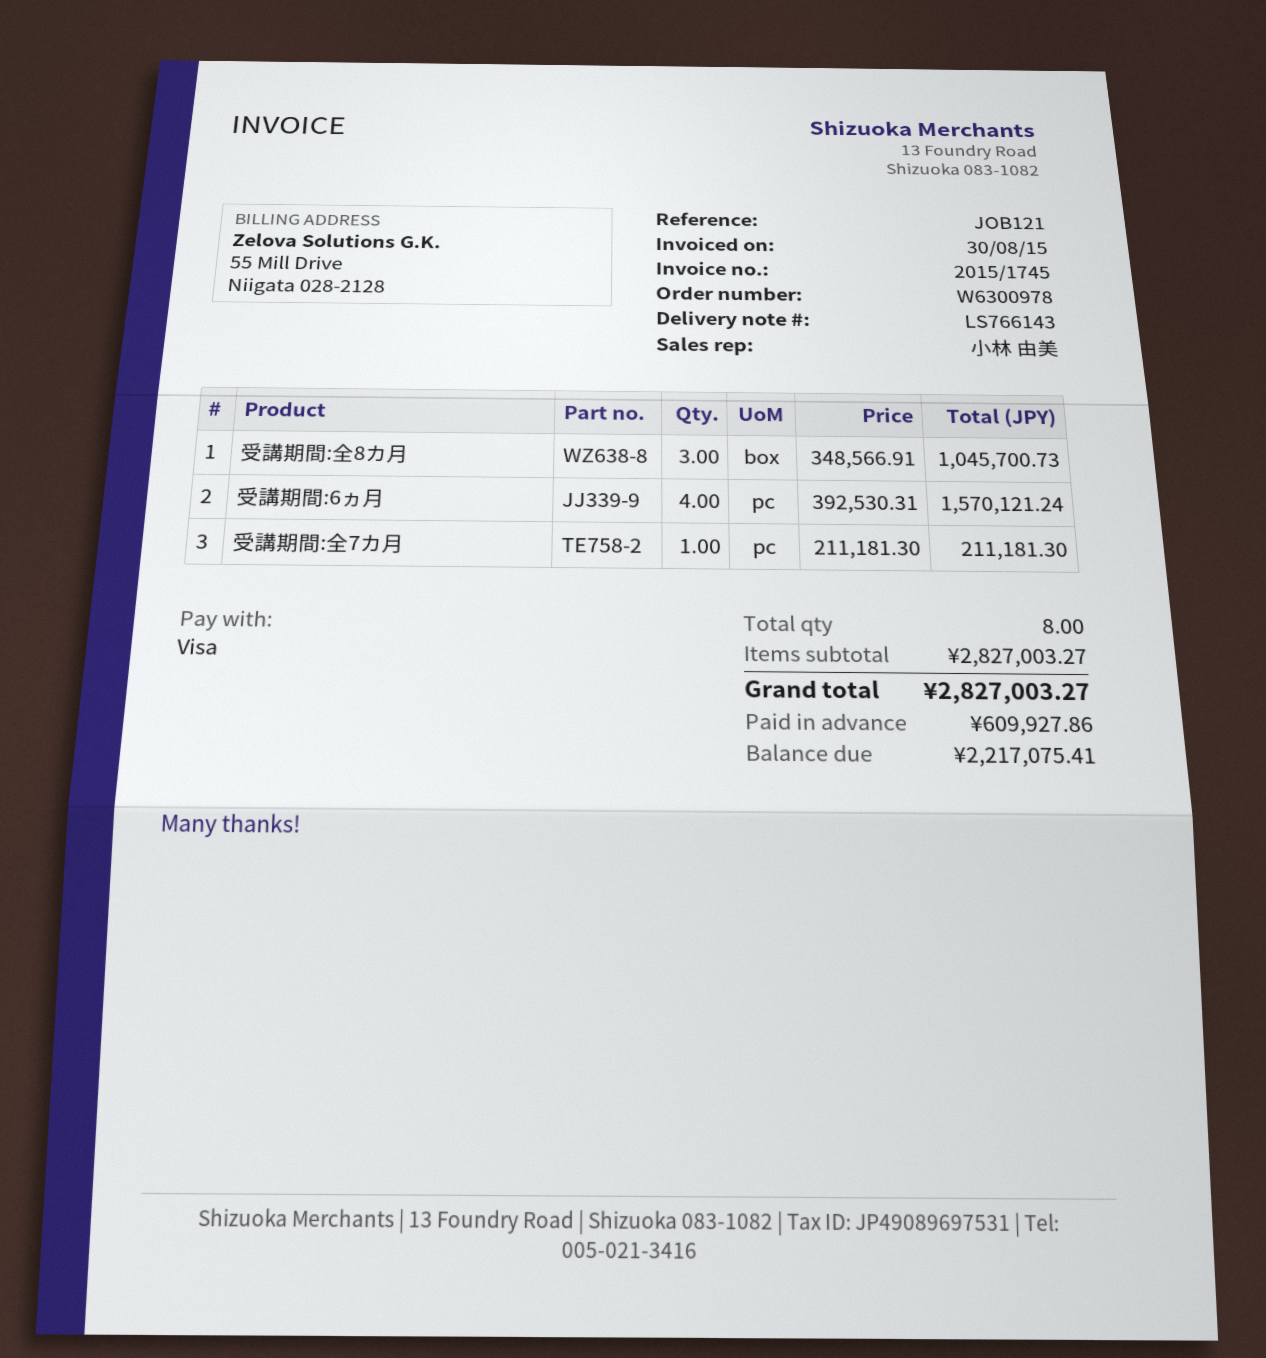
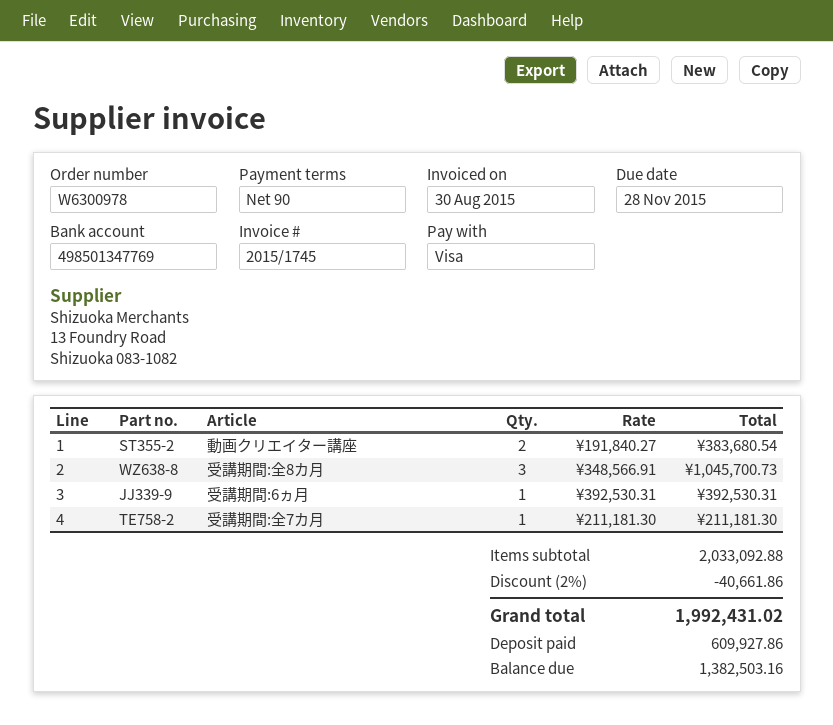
受講期間:6ヵ月: 4 x 392530.31 = 1570121.24 -> 1 x 392530.31 = 392530.31
動画クリエイター講座: none -> 2 x 191840.27 = 383680.54
subtotal: 2827003.27 -> 2033092.88
discount: none -> 2% = 40661.86
total: 2827003.27 -> 1992431.02
balance: 2217075.41 -> 1382503.16

